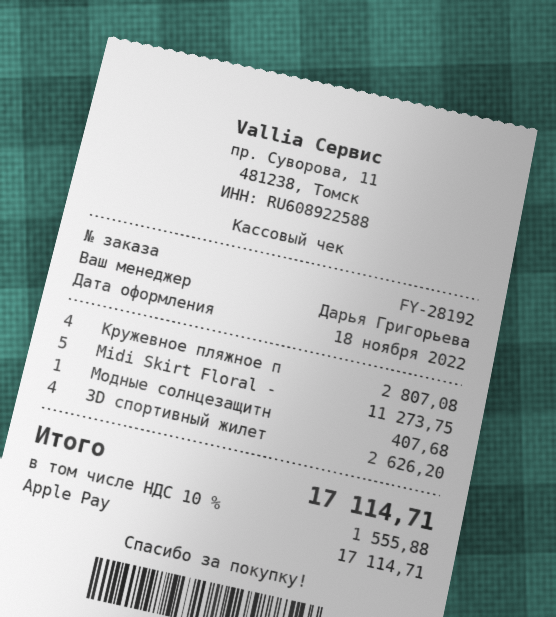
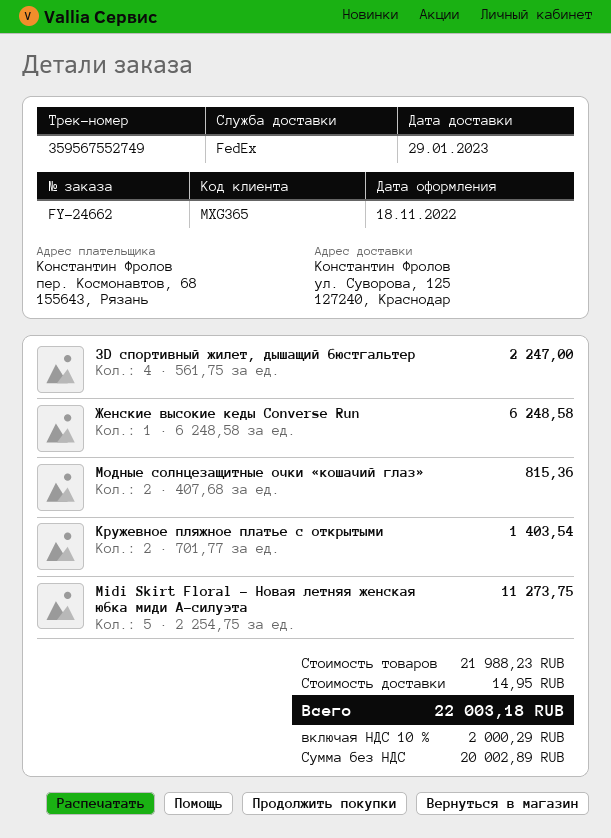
order number: FY-28192 -> FY-24662
Кружевное пляжное п: 4 for 2807.08 -> 2 for 1403.54
Модные солнцезащитн: 1 for 407.68 -> 2 for 815.36
3D спортивный жилет: 4 for 2626.20 -> 4 for 2247.00
Женские высокие кеды Converse Run: none -> 1 for 6248.58
shipping: none -> 14.95
tax: 10% = 1555.88 -> 10% = 2000.29
total: 17114.71 -> 22003.18

